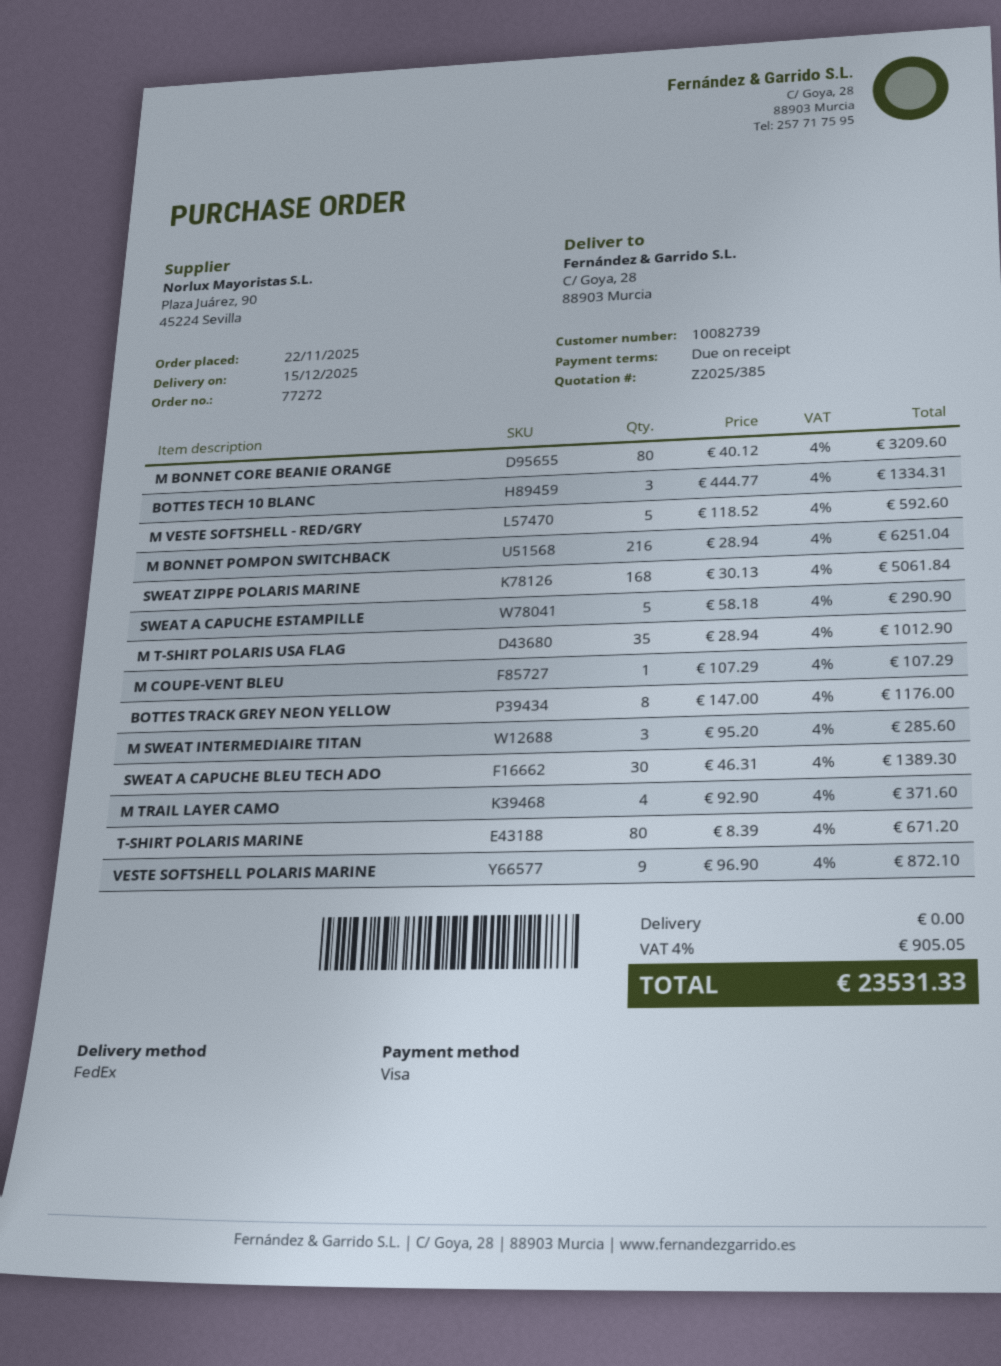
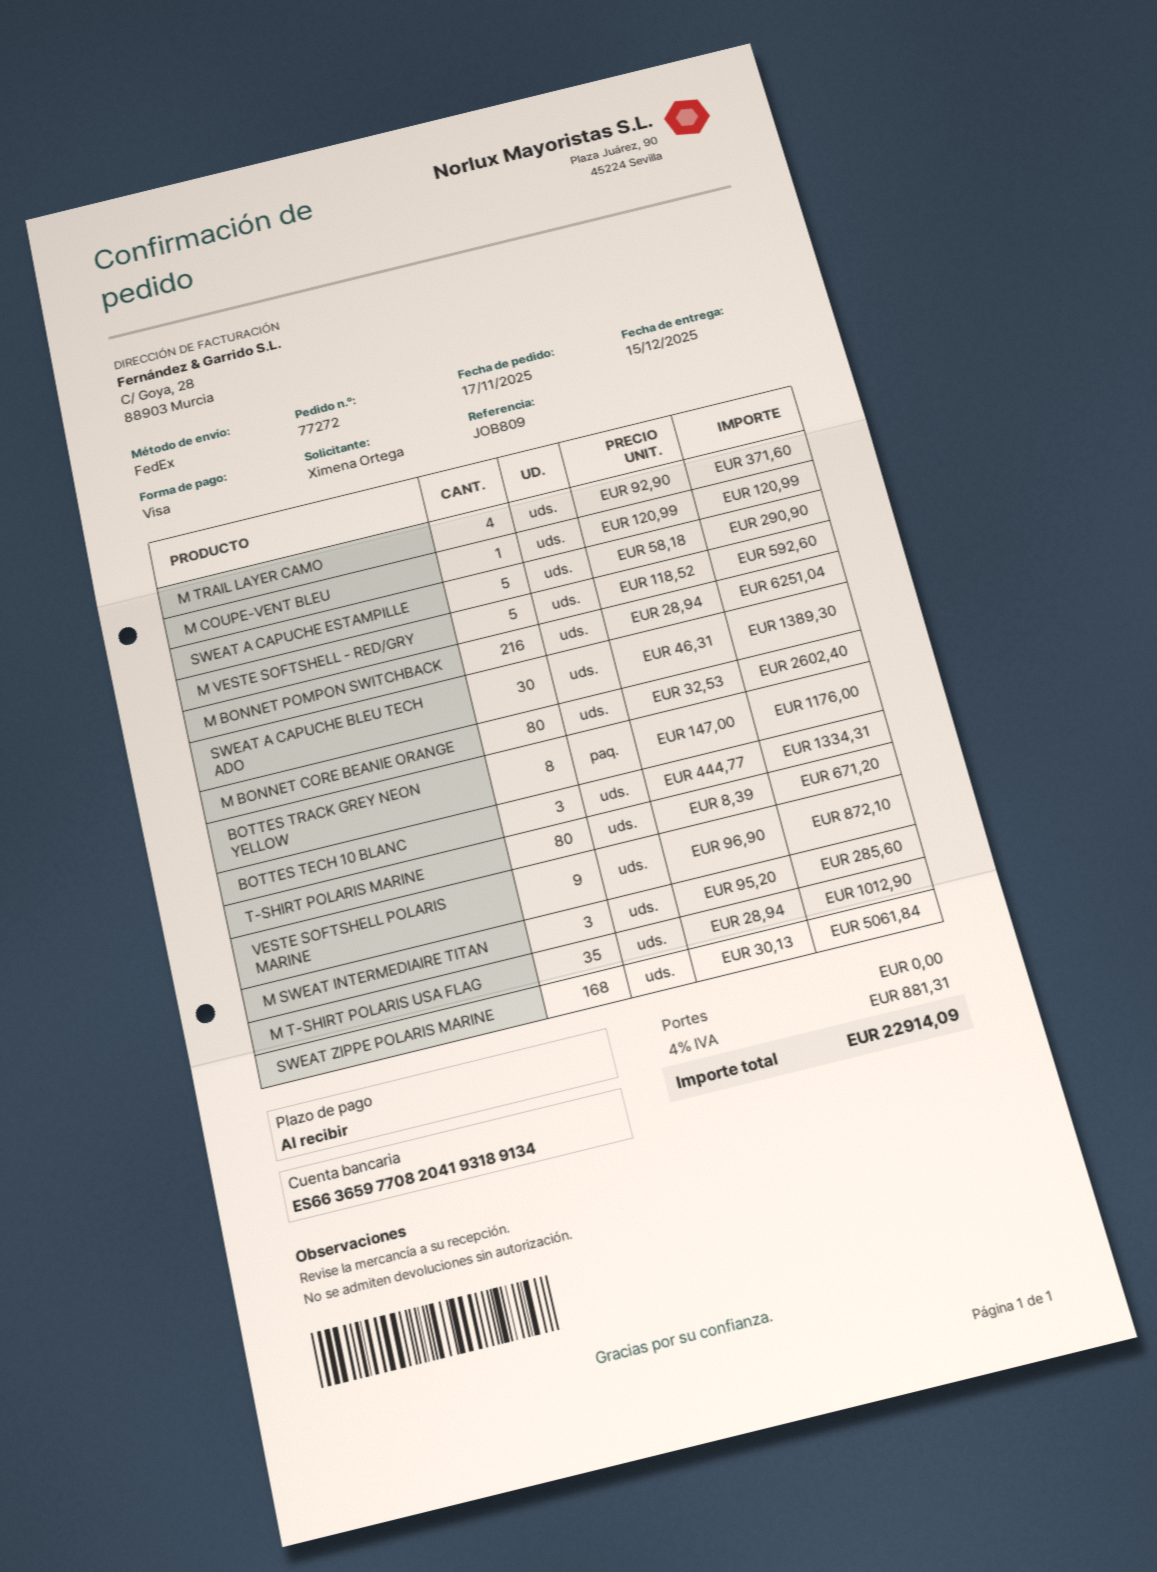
order date: 2025-11-22 -> 2025-11-17
M BONNET CORE BEANIE ORANGE: 80 x 40.12 = 3209.60 -> 80 x 32.53 = 2602.40
M COUPE-VENT BLEU: 1 x 107.29 = 107.29 -> 1 x 120.99 = 120.99
tax: 4% = 905.05 -> 4% = 881.31
total: 23531.33 -> 22914.09

